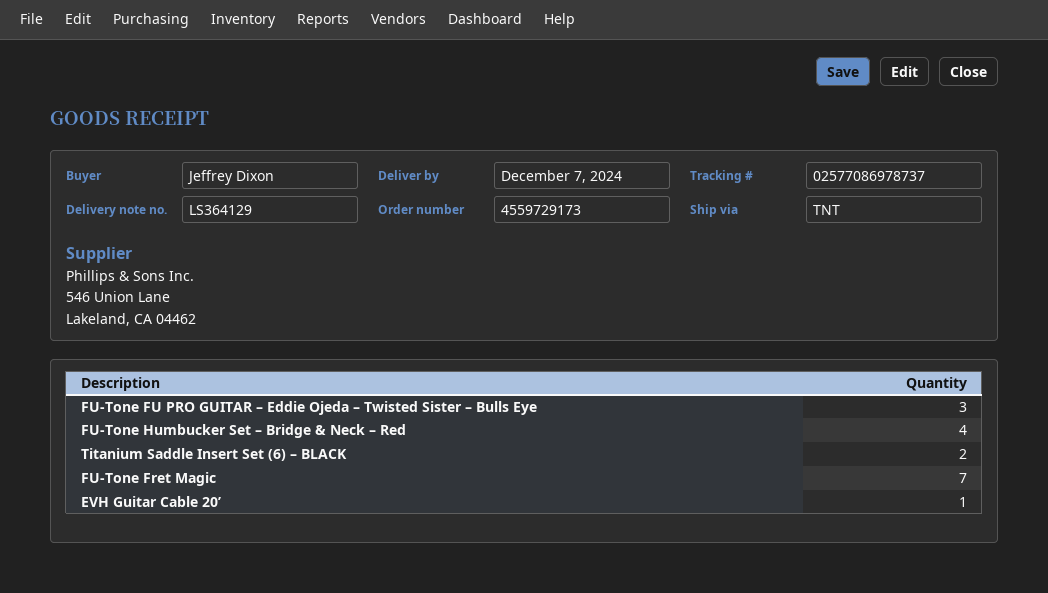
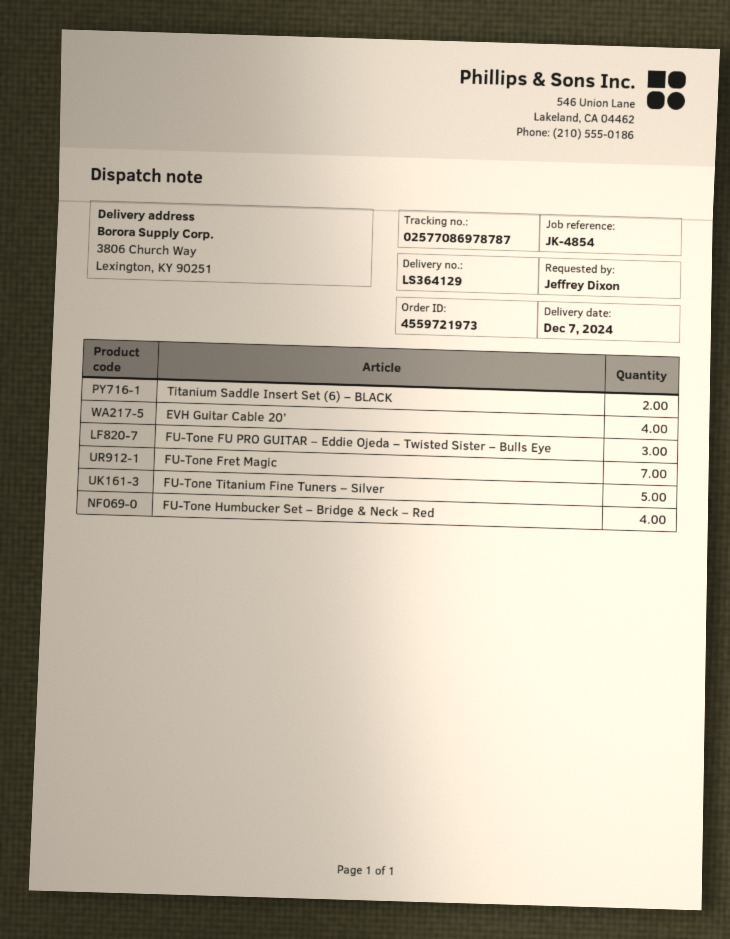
order number: 4559729173 -> 4559721973
tracking number: 02577086978737 -> 02577086978787
EVH Guitar Cable 20’: 1 -> 4
FU-Tone Titanium Fine Tuners – Silver: none -> 5

